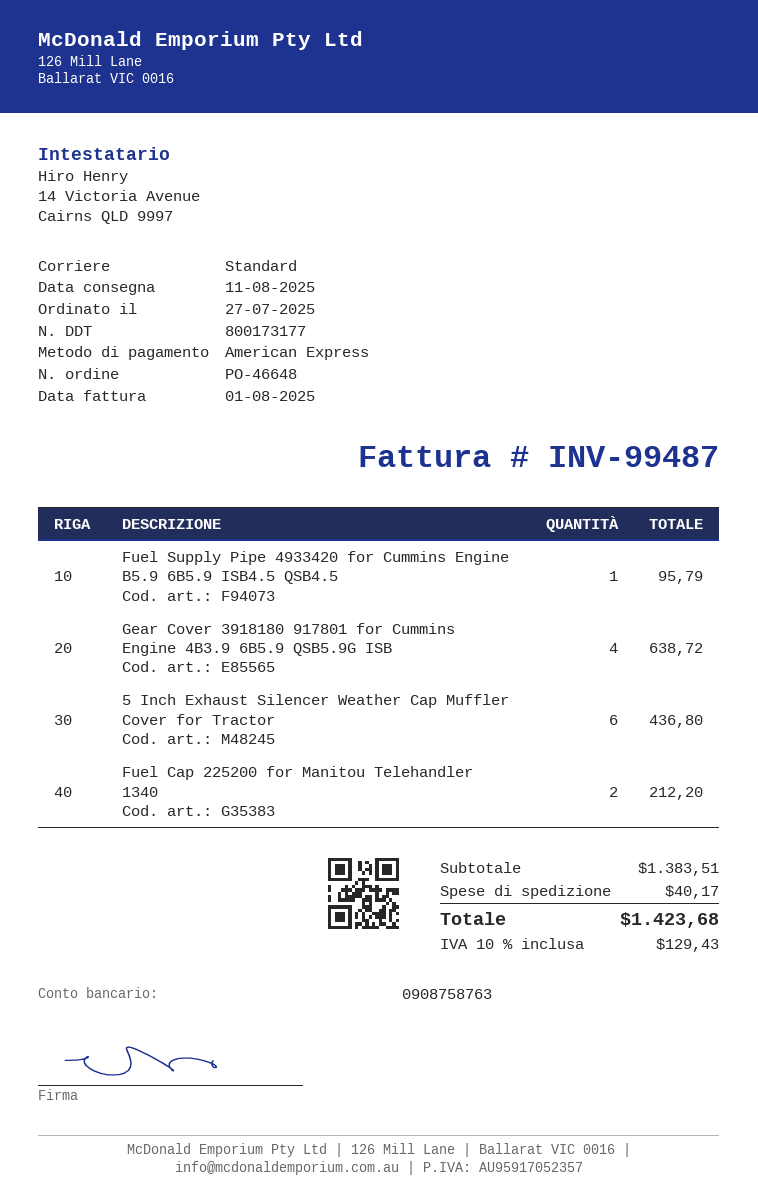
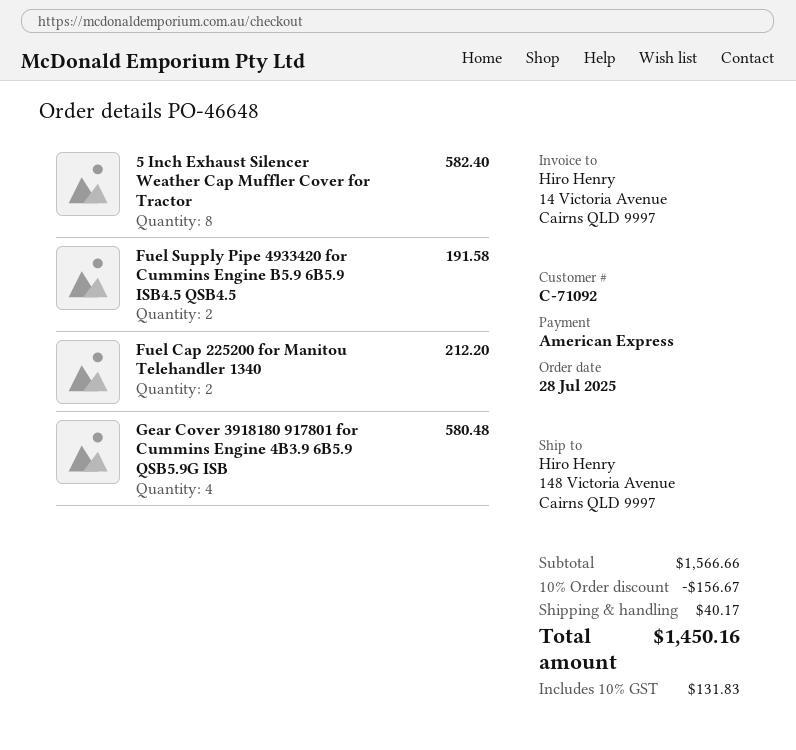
order date: 2025-07-27 -> 2025-07-28
Fuel Supply Pipe 4933420 for Cummins Engine B5.9 6B5.9 ISB4.5 QSB4.5: 1 for 95.79 -> 2 for 191.58
Gear Cover 3918180 917801 for Cummins Engine 4B3.9 6B5.9 QSB5.9G ISB: 4 for 638.72 -> 4 for 580.48
5 Inch Exhaust Silencer Weather Cap Muffler Cover for Tractor: 6 for 436.80 -> 8 for 582.40
subtotal: 1383.51 -> 1566.66
discount: none -> 10% = 156.67
tax: 10% = 129.43 -> 10% = 131.83
total: 1423.68 -> 1450.16

